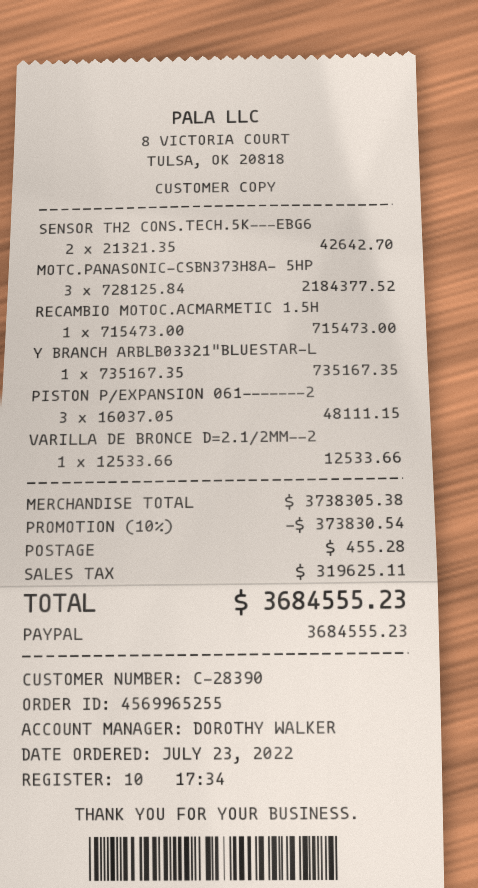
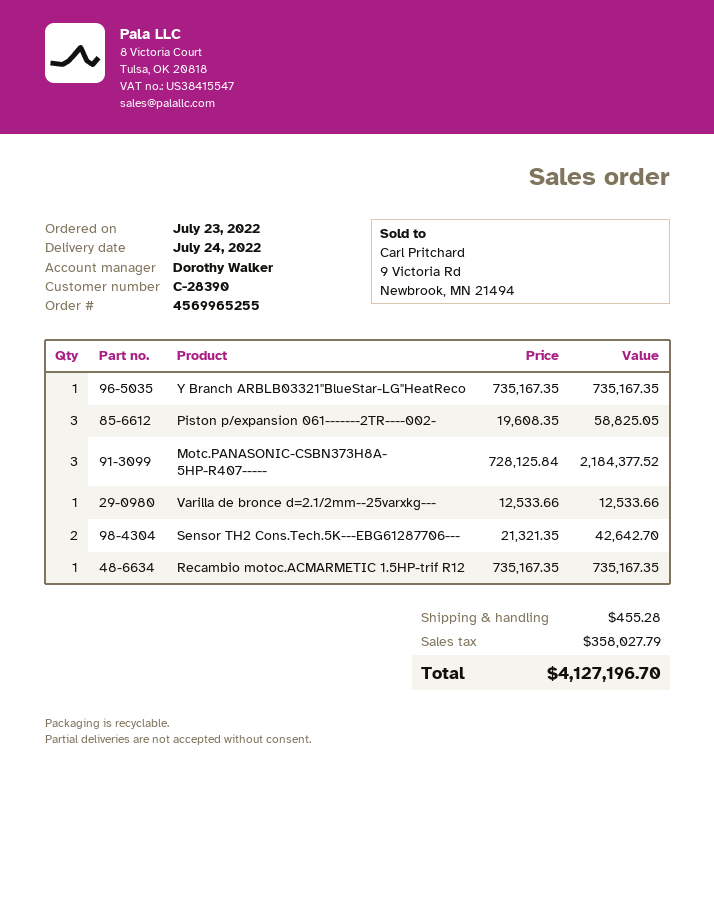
RECAMBIO MOTOC.ACMARMETIC 1.5H: 1 x 715473.00 = 715473.00 -> 1 x 735167.35 = 735167.35
PISTON P/EXPANSION 061-------2: 3 x 16037.05 = 48111.15 -> 3 x 19608.35 = 58825.05
discount: 10% = 373830.54 -> none
tax: 319625.11 -> 358027.79
total: 3684555.23 -> 4127196.70

